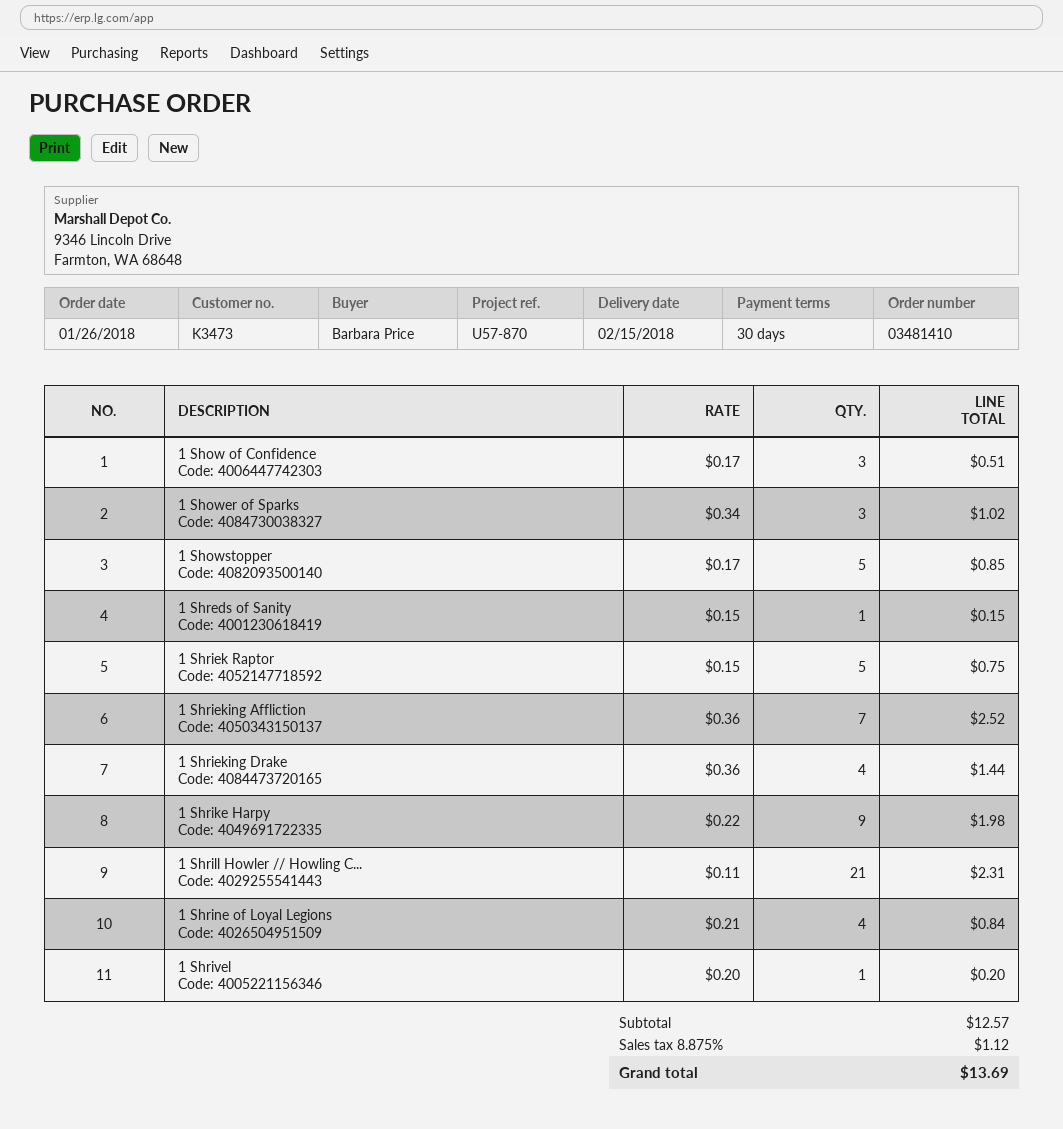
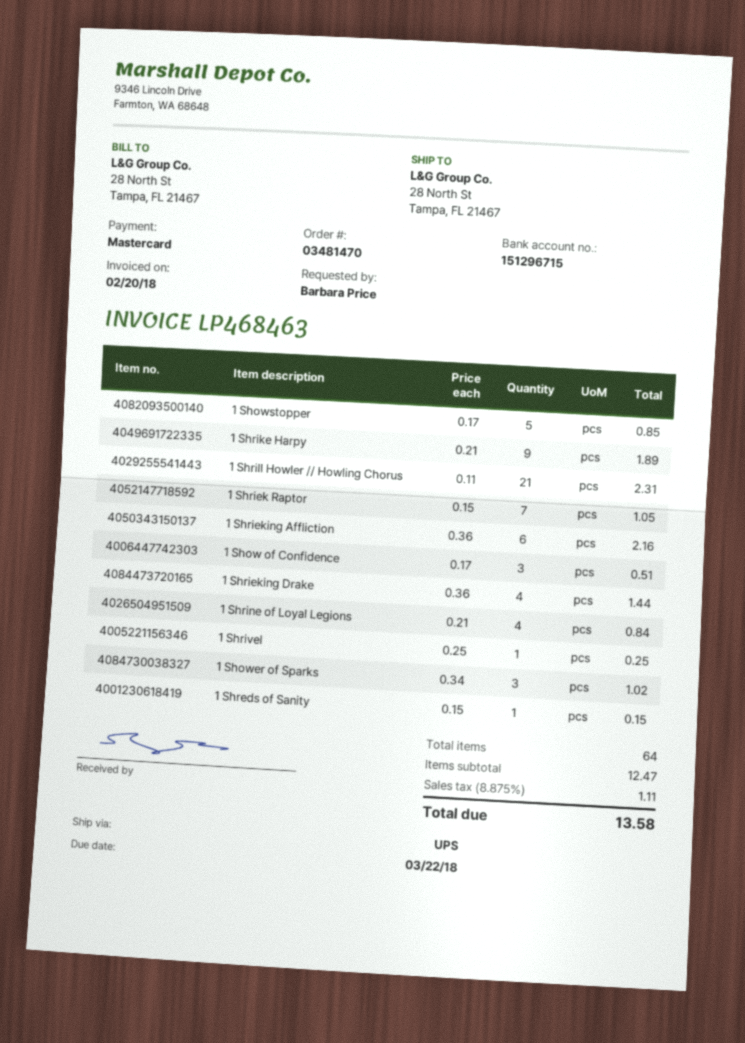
order number: 03481410 -> 03481470
1 Shriek Raptor: 5 x 0.15 = 0.75 -> 7 x 0.15 = 1.05
1 Shrieking Affliction: 7 x 0.36 = 2.52 -> 6 x 0.36 = 2.16
1 Shrike Harpy: 9 x 0.22 = 1.98 -> 9 x 0.21 = 1.89
1 Shrivel: 1 x 0.20 = 0.20 -> 1 x 0.25 = 0.25
subtotal: 12.57 -> 12.47
tax: 8.875% = 1.12 -> 8.875% = 1.11
total: 13.69 -> 13.58

